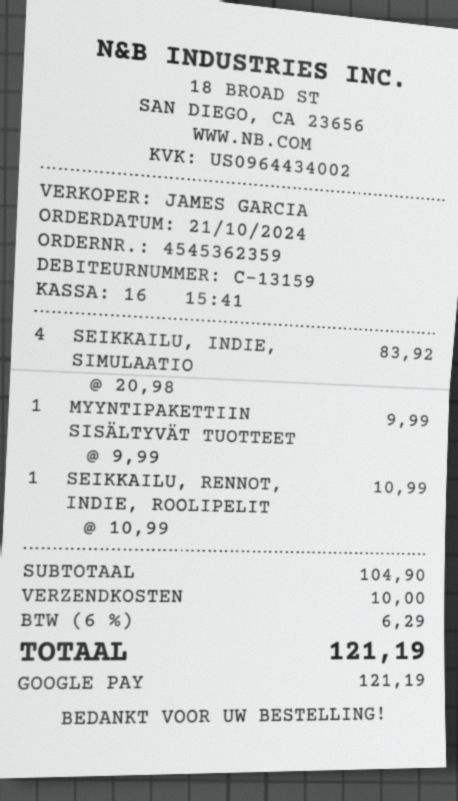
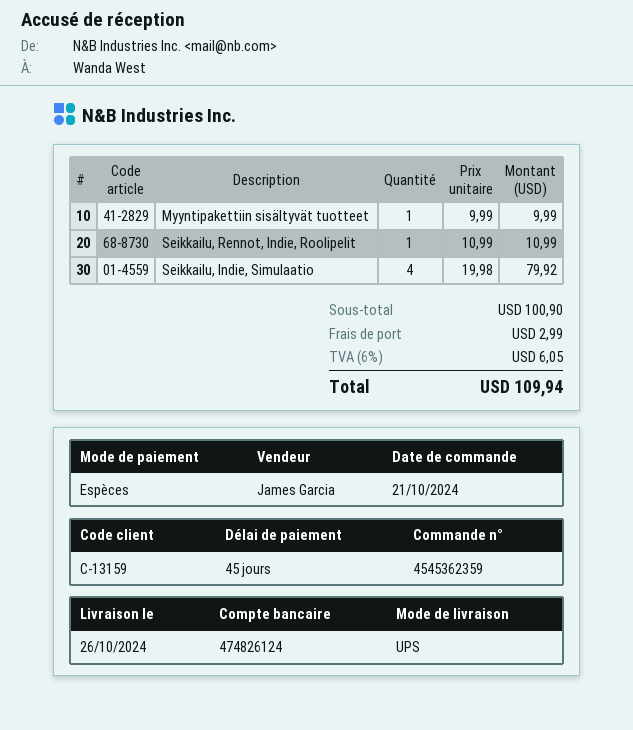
payment method: Google Pay -> cash
SEIKKAILU, INDIE, SIMULAATIO: 4 x 20.98 = 83.92 -> 4 x 19.98 = 79.92
subtotal: 104.90 -> 100.90
shipping: 10.00 -> 2.99
tax: 6% = 6.29 -> 6% = 6.05
total: 121.19 -> 109.94

